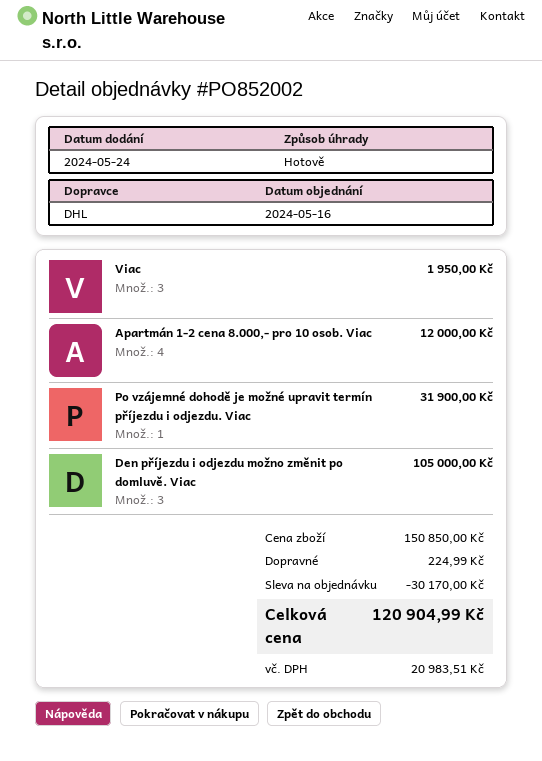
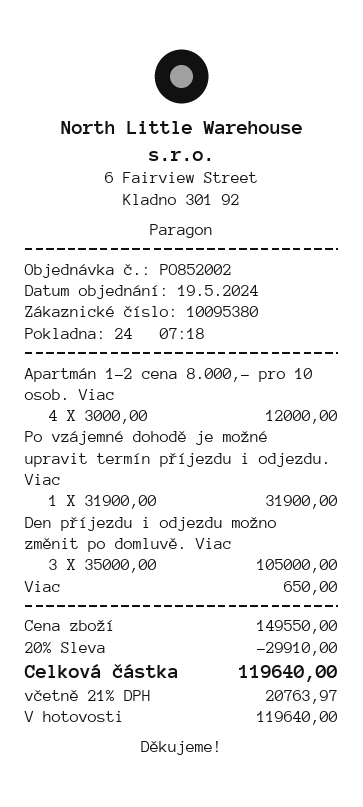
order date: 2024-05-16 -> 2024-05-19
Viac: 3 for 1950.00 -> 1 for 650.00
subtotal: 150850.00 -> 149550.00
discount: 30170.00 -> 29910.00
shipping: 224.99 -> none
tax: 20983.51 -> 20763.97
total: 120904.99 -> 119640.00

